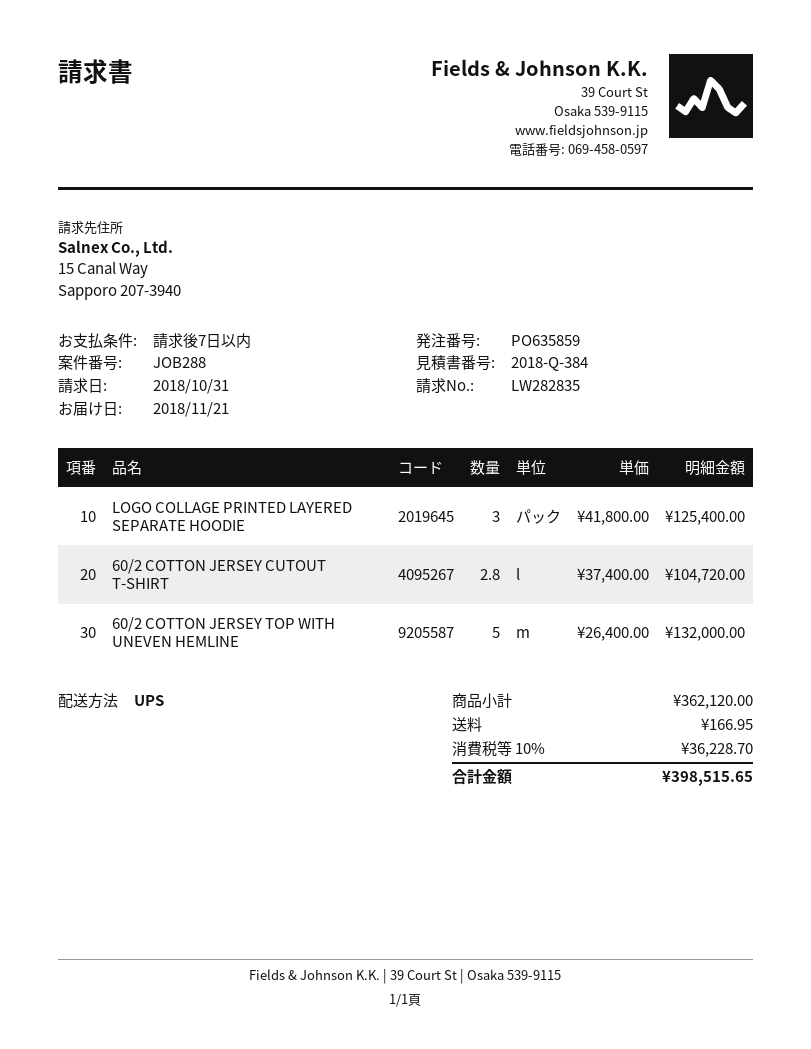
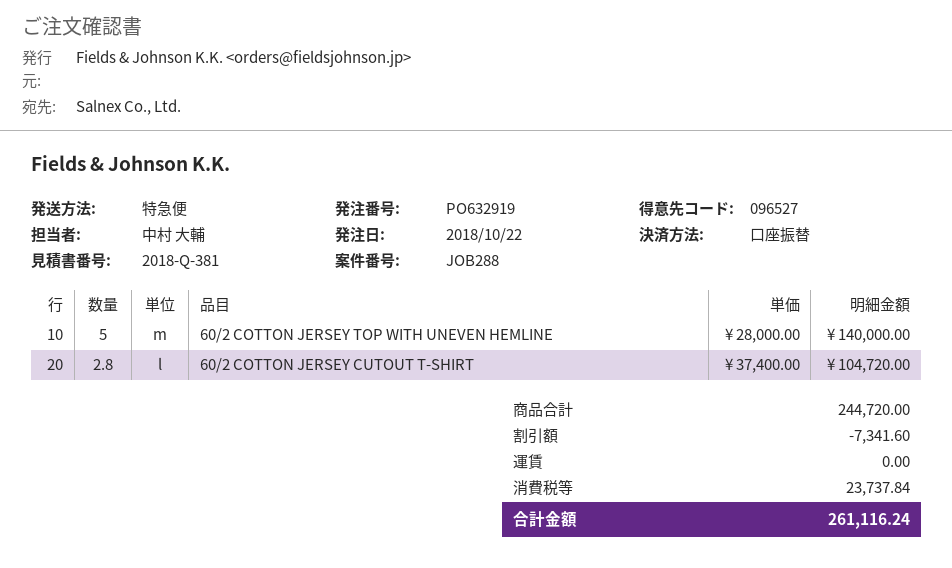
quote number: 2018-Q-384 -> 2018-Q-381
order number: PO635859 -> PO632919
shipping method: UPS -> express
LOGO COLLAGE PRINTED LAYERED SEPARATE HOODIE: 3 x 41800.00 = 125400.00 -> none
60/2 COTTON JERSEY TOP WITH UNEVEN HEMLINE: 5 x 26400.00 = 132000.00 -> 5 x 28000.00 = 140000.00
subtotal: 362120.00 -> 244720.00
discount: none -> 7341.60
shipping: 166.95 -> 0.00
tax: 36228.70 -> 23737.84
total: 398515.65 -> 261116.24

